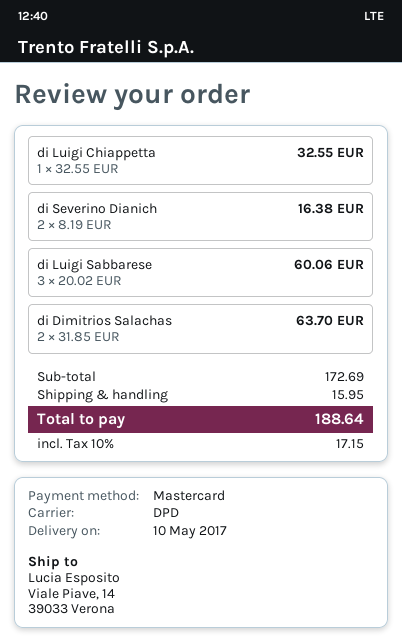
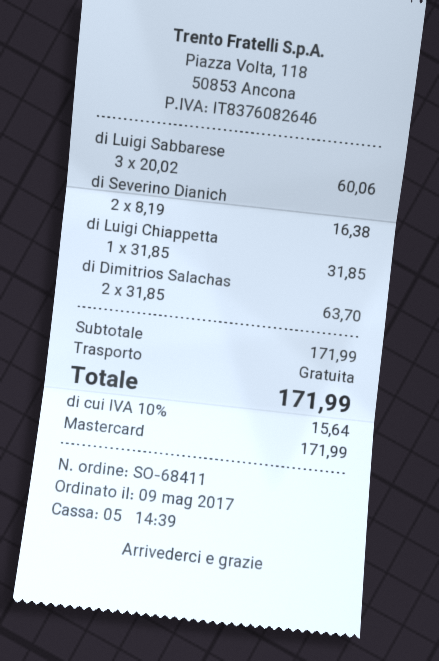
di Luigi Chiappetta: 1 x 32.55 = 32.55 -> 1 x 31.85 = 31.85
subtotal: 172.69 -> 171.99
shipping: 15.95 -> 0.00
tax: 10% = 17.15 -> 10% = 15.64
total: 188.64 -> 171.99

